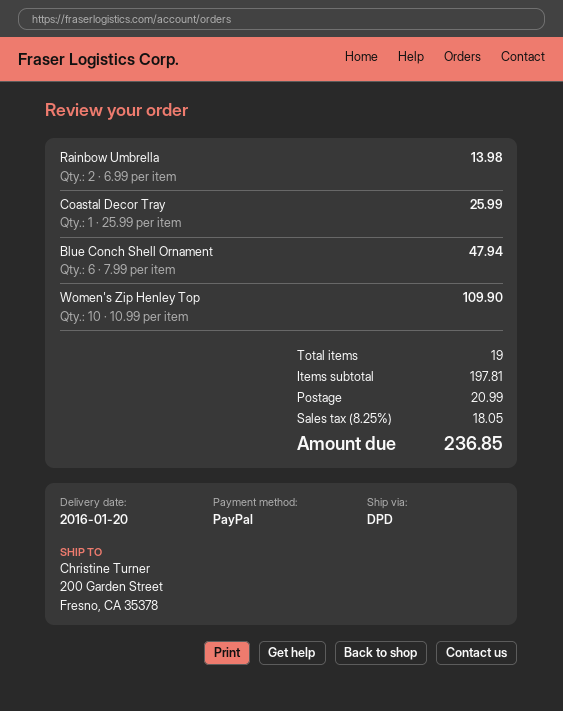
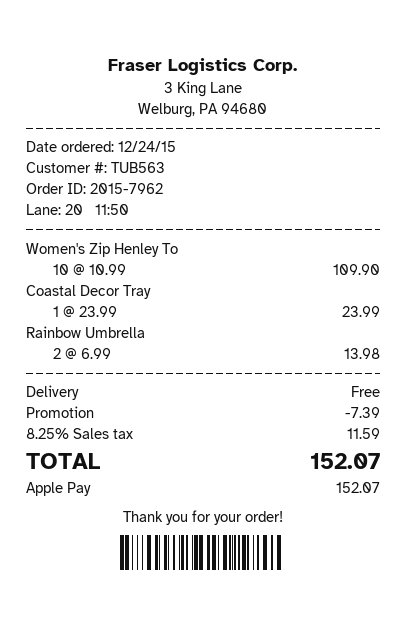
payment method: PayPal -> Apple Pay
Coastal Decor Tray: 1 x 25.99 = 25.99 -> 1 x 23.99 = 23.99
Blue Conch Shell Ornament: 6 x 7.99 = 47.94 -> none
discount: none -> 7.39
shipping: 20.99 -> 0.00
tax: 8.25% = 18.05 -> 8.25% = 11.59
total: 236.85 -> 152.07

